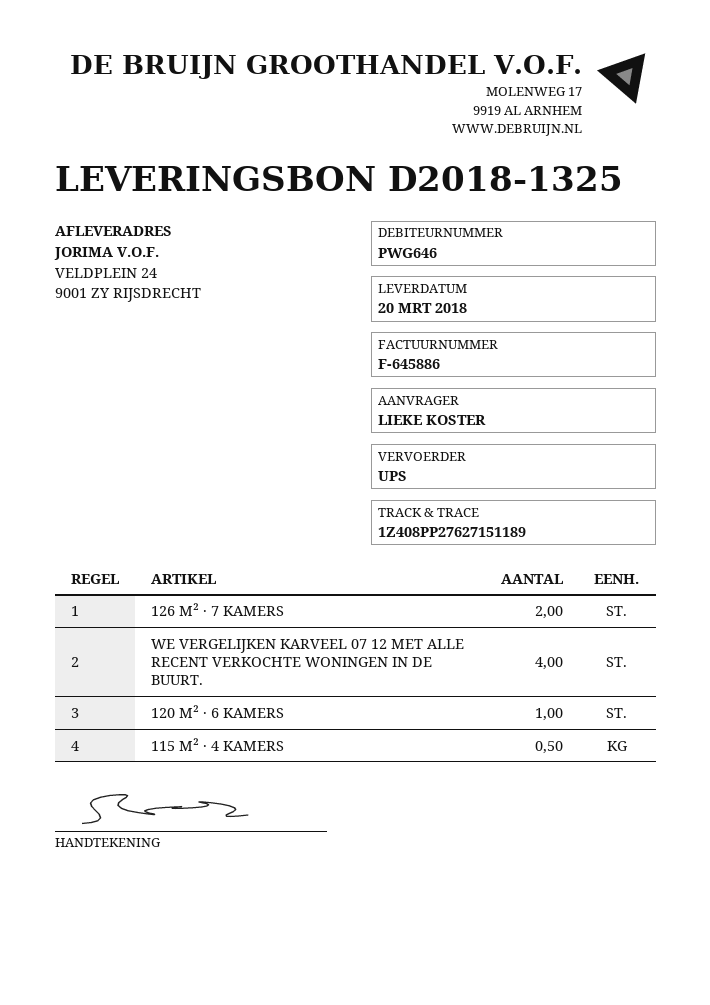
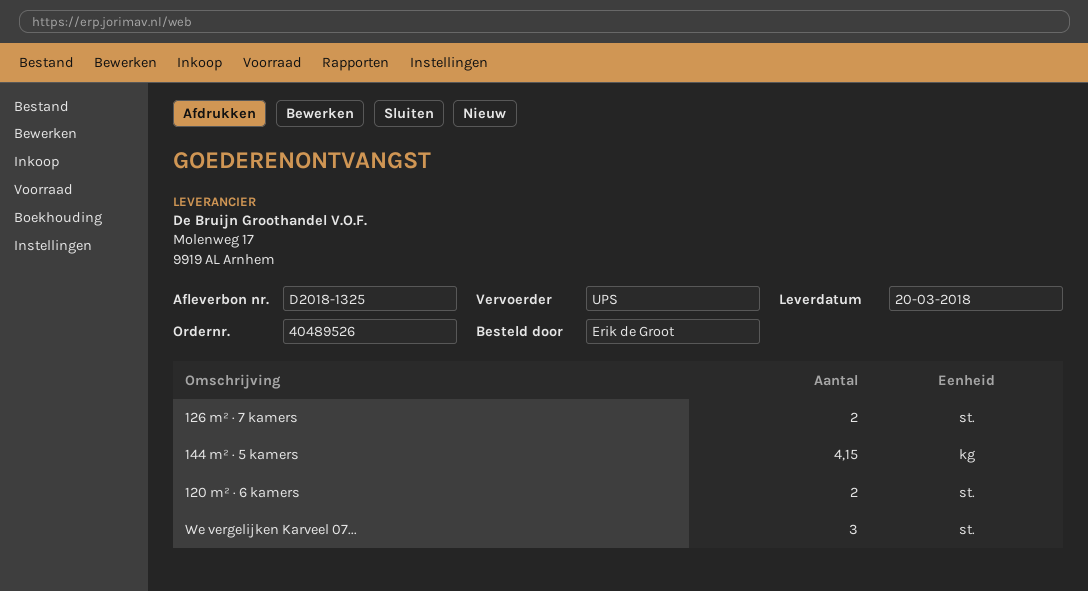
ordered by: LIEKE KOSTER -> Erik de Groot
WE VERGELIJKEN KARVEEL 07 12 MET ALLE RECENT VERKOCHTE WONINGEN IN DE BUURT.: 4 -> 3
120 M² · 6 KAMERS: 1 -> 2
115 M² · 4 KAMERS: 0.5 -> none
144 m² · 5 kamers: none -> 4.15

